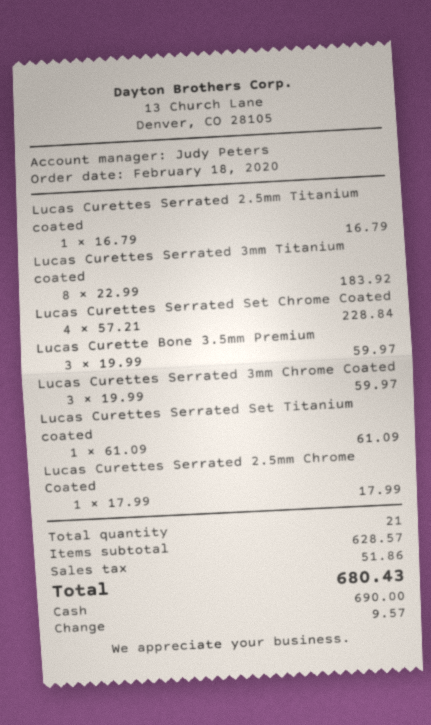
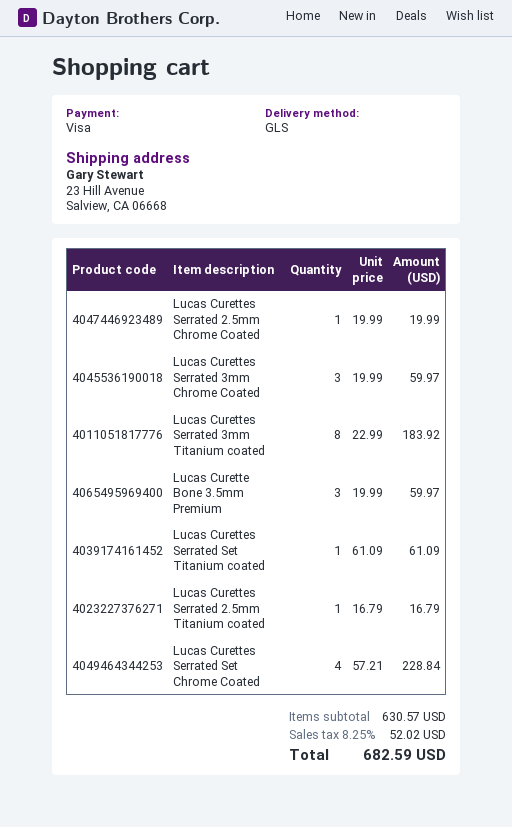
payment method: cash -> Visa
Lucas Curettes Serrated 2.5mm Chrome Coated: 1 x 17.99 = 17.99 -> 1 x 19.99 = 19.99
subtotal: 628.57 -> 630.57
tax: 51.86 -> 52.02
total: 680.43 -> 682.59

